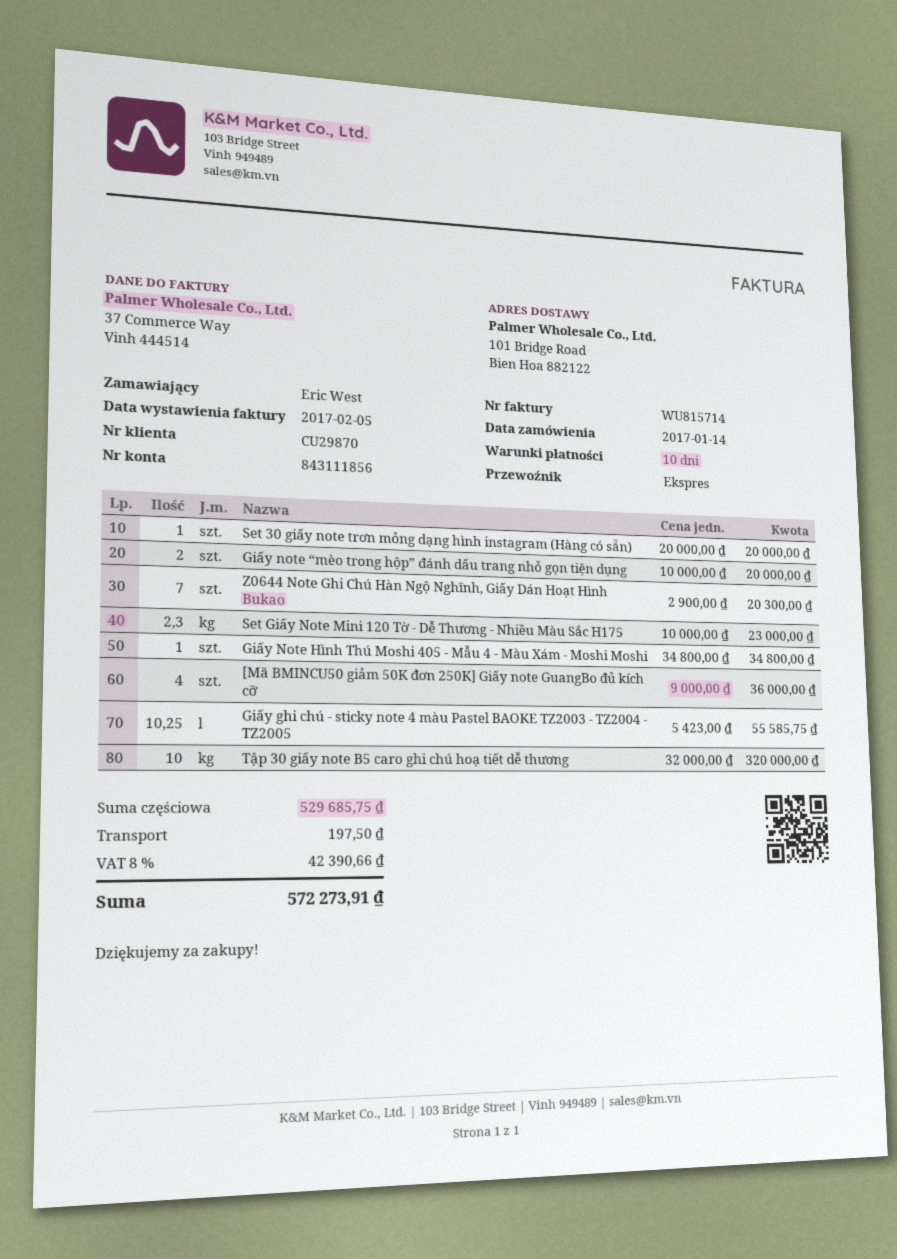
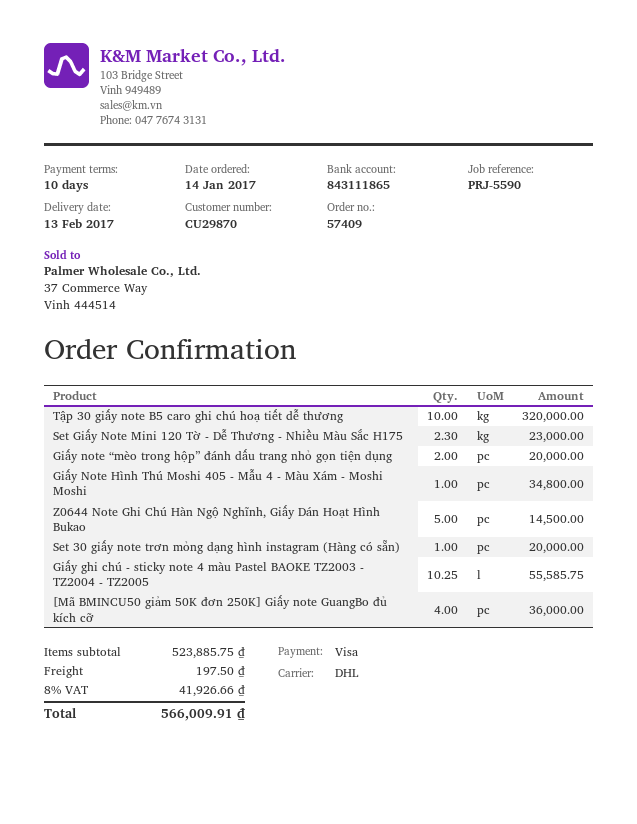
bank account: 843111856 -> 843111865
shipping method: express -> DHL
Z0644 Note Ghi Chú Hàn Ngộ Nghĩnh, Giấy Dán Hoạt Hình Bukao: 7 for 20300.00 -> 5 for 14500.00
subtotal: 529685.75 -> 523885.75
tax: 8% = 42390.66 -> 8% = 41926.66
total: 572273.91 -> 566009.91

